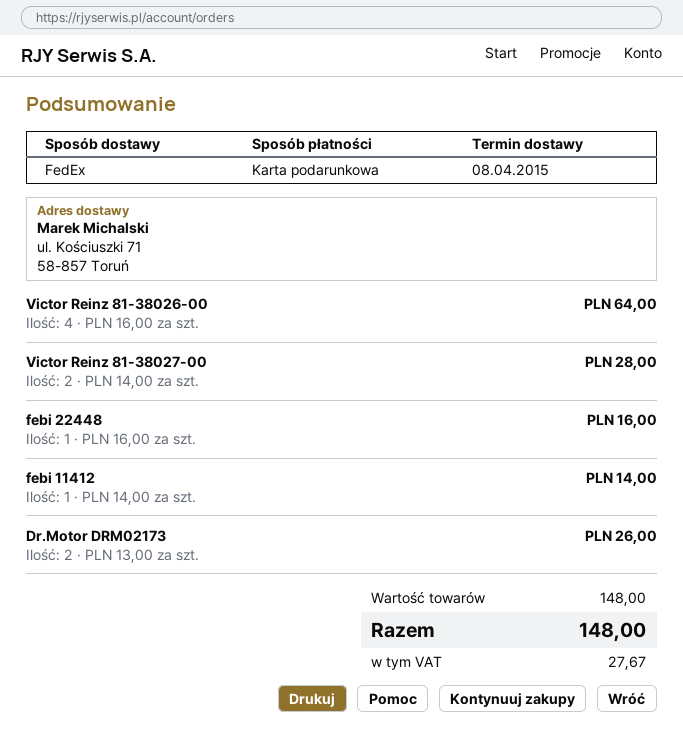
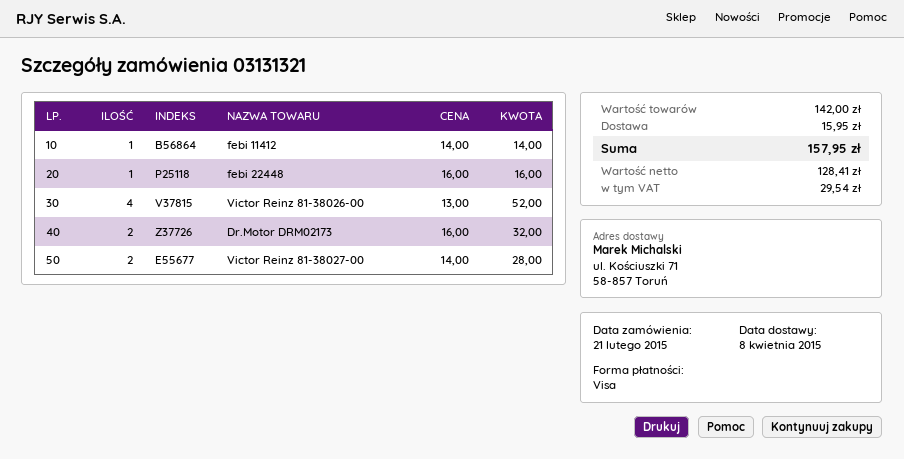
payment method: gift card -> Visa
Victor Reinz 81-38026-00: 4 x 16.00 = 64.00 -> 4 x 13.00 = 52.00
Dr.Motor DRM02173: 2 x 13.00 = 26.00 -> 2 x 16.00 = 32.00
subtotal: 148.00 -> 142.00
shipping: none -> 15.95
tax: 27.67 -> 29.54
total: 148.00 -> 157.95

